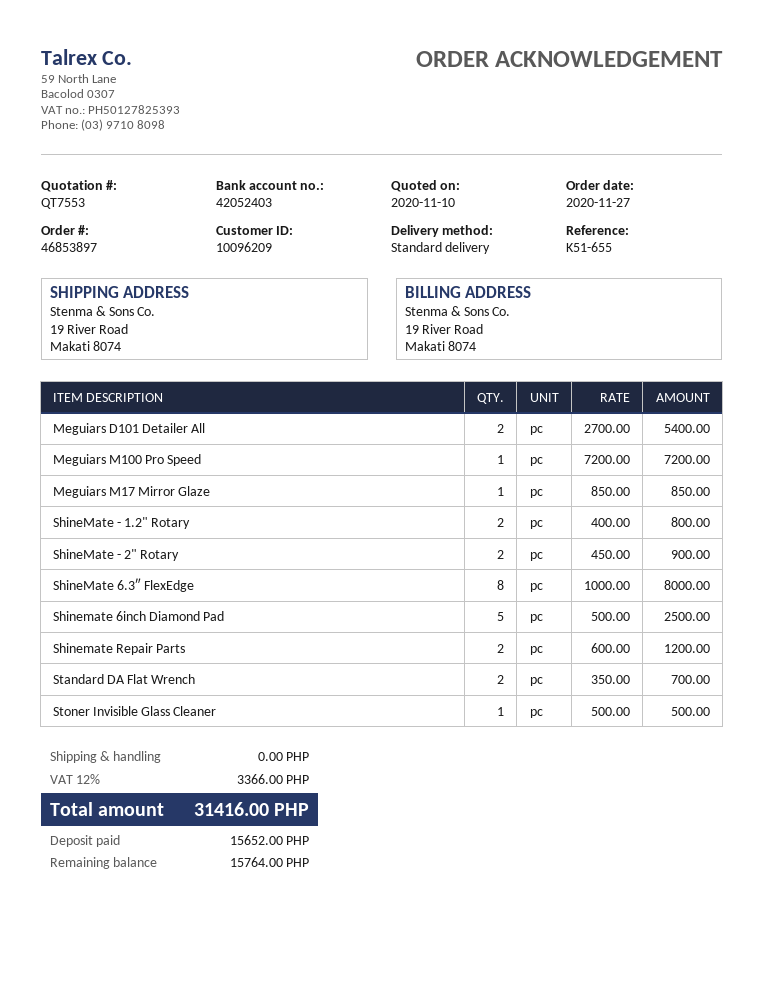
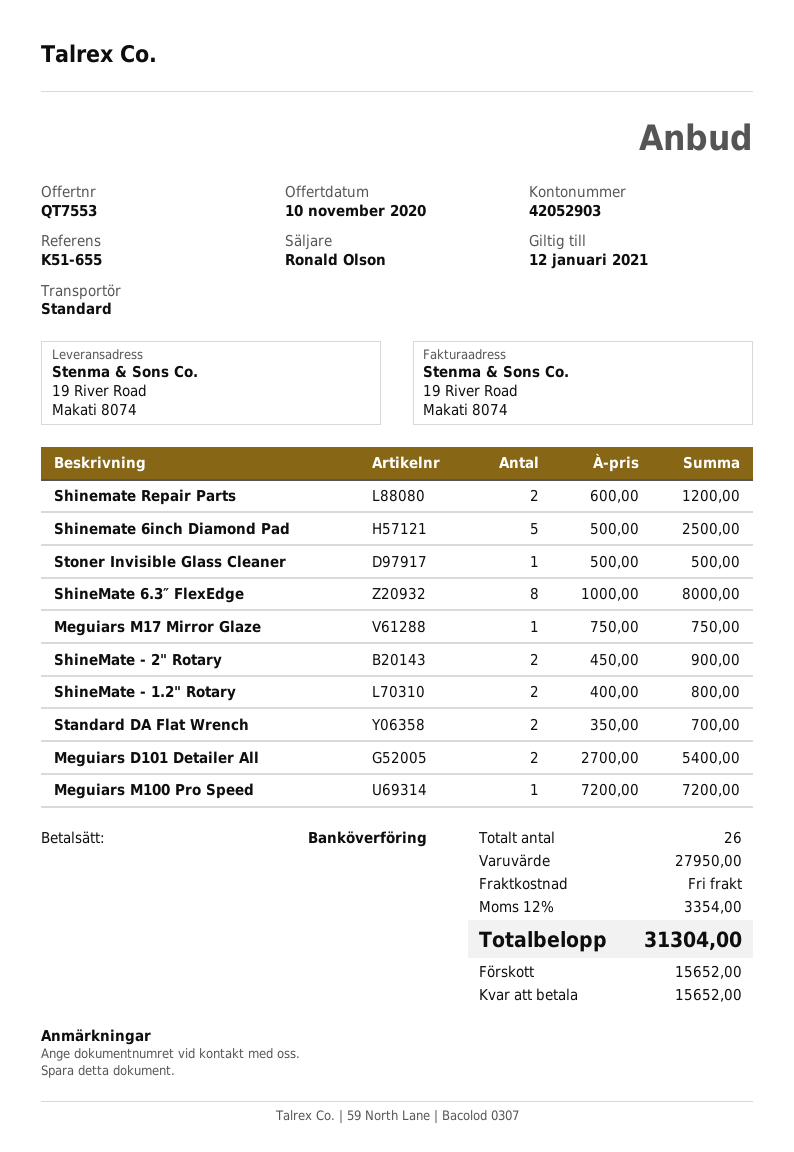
bank account: 42052403 -> 42052903
Meguiars M17 Mirror Glaze: 1 x 850.00 = 850.00 -> 1 x 750.00 = 750.00
tax: 12% = 3366.00 -> 12% = 3354.00
total: 31416.00 -> 31304.00
balance: 15764.00 -> 15652.00

